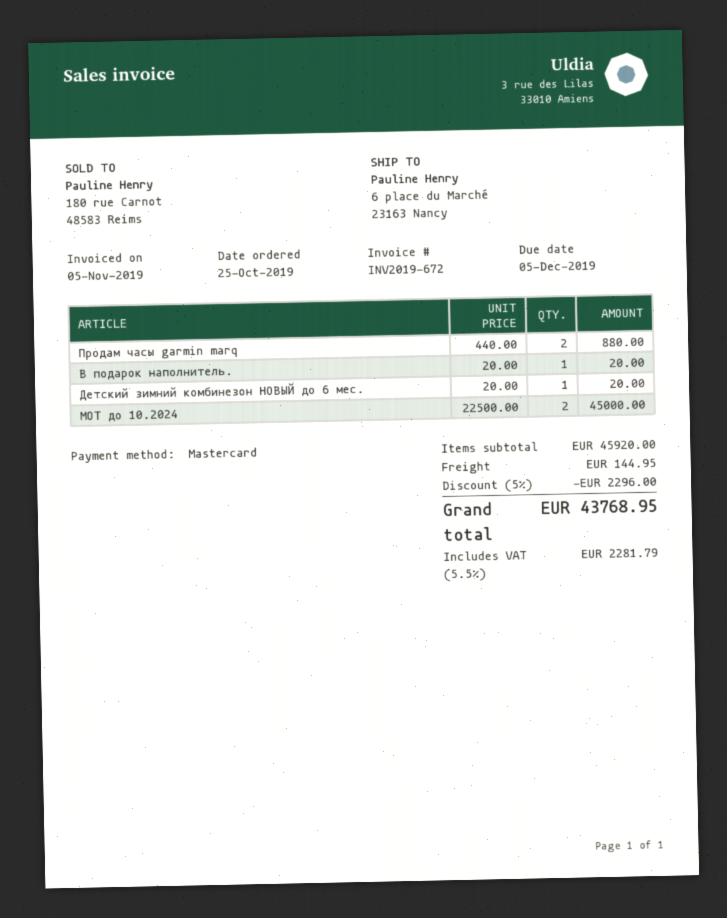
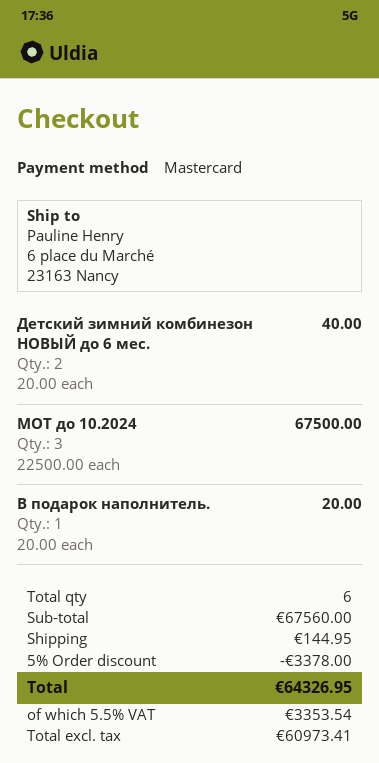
Продам часы garmin marq: 2 x 440.00 = 880.00 -> none
Детский зимний комбинезон НОВЫЙ до 6 мес.: 1 x 20.00 = 20.00 -> 2 x 20.00 = 40.00
МОТ до 10.2024: 2 x 22500.00 = 45000.00 -> 3 x 22500.00 = 67500.00
subtotal: 45920.00 -> 67560.00
discount: 5% = 2296.00 -> 5% = 3378.00
tax: 5.5% = 2281.79 -> 5.5% = 3353.54
total: 43768.95 -> 64326.95

